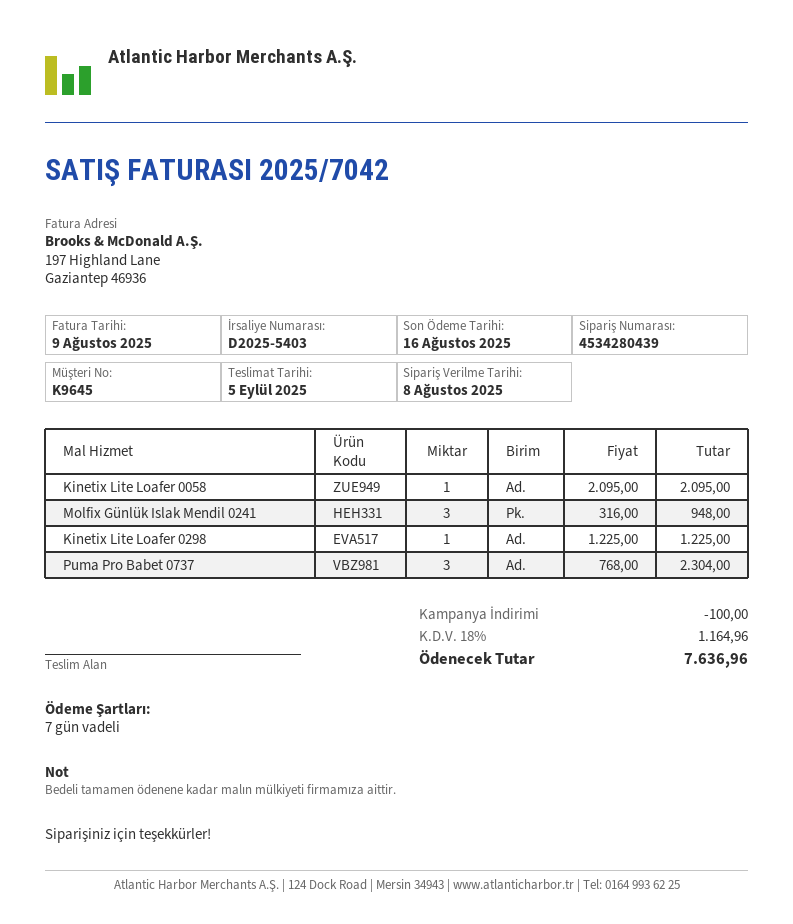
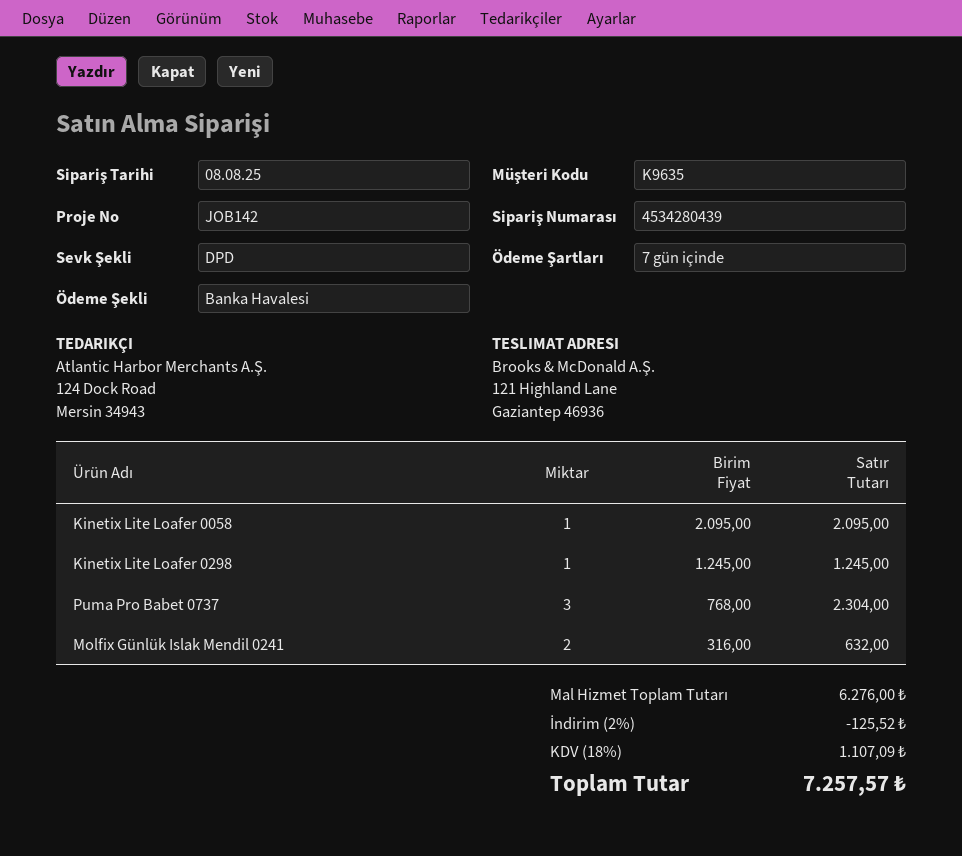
customer number: K9645 -> K9635
Molfix Günlük Islak Mendil 0241: 3 x 316.00 = 948.00 -> 2 x 316.00 = 632.00
Kinetix Lite Loafer 0298: 1 x 1225.00 = 1225.00 -> 1 x 1245.00 = 1245.00
discount: 100.00 -> 125.52
tax: 18% = 1164.96 -> 18% = 1107.09
total: 7636.96 -> 7257.57

